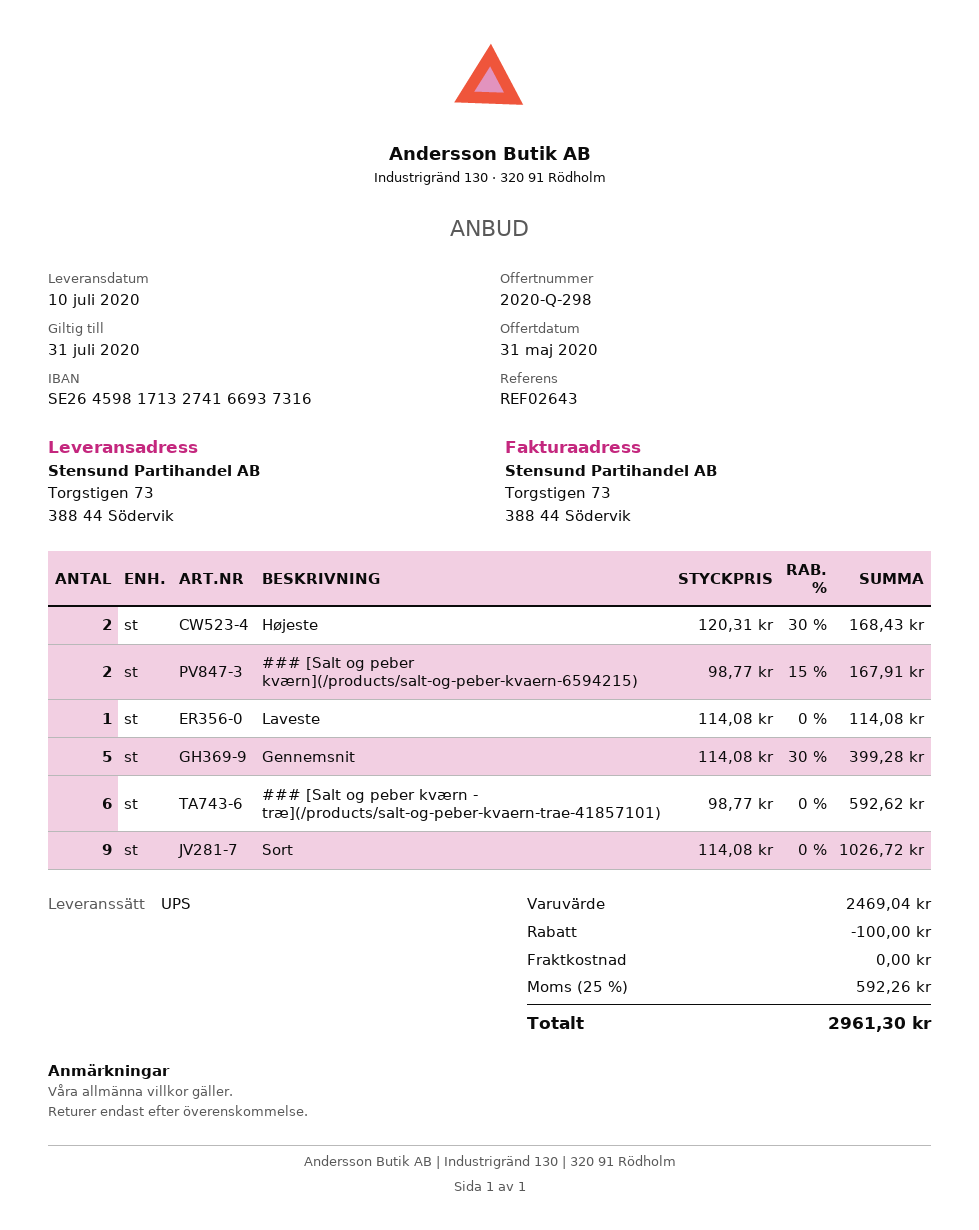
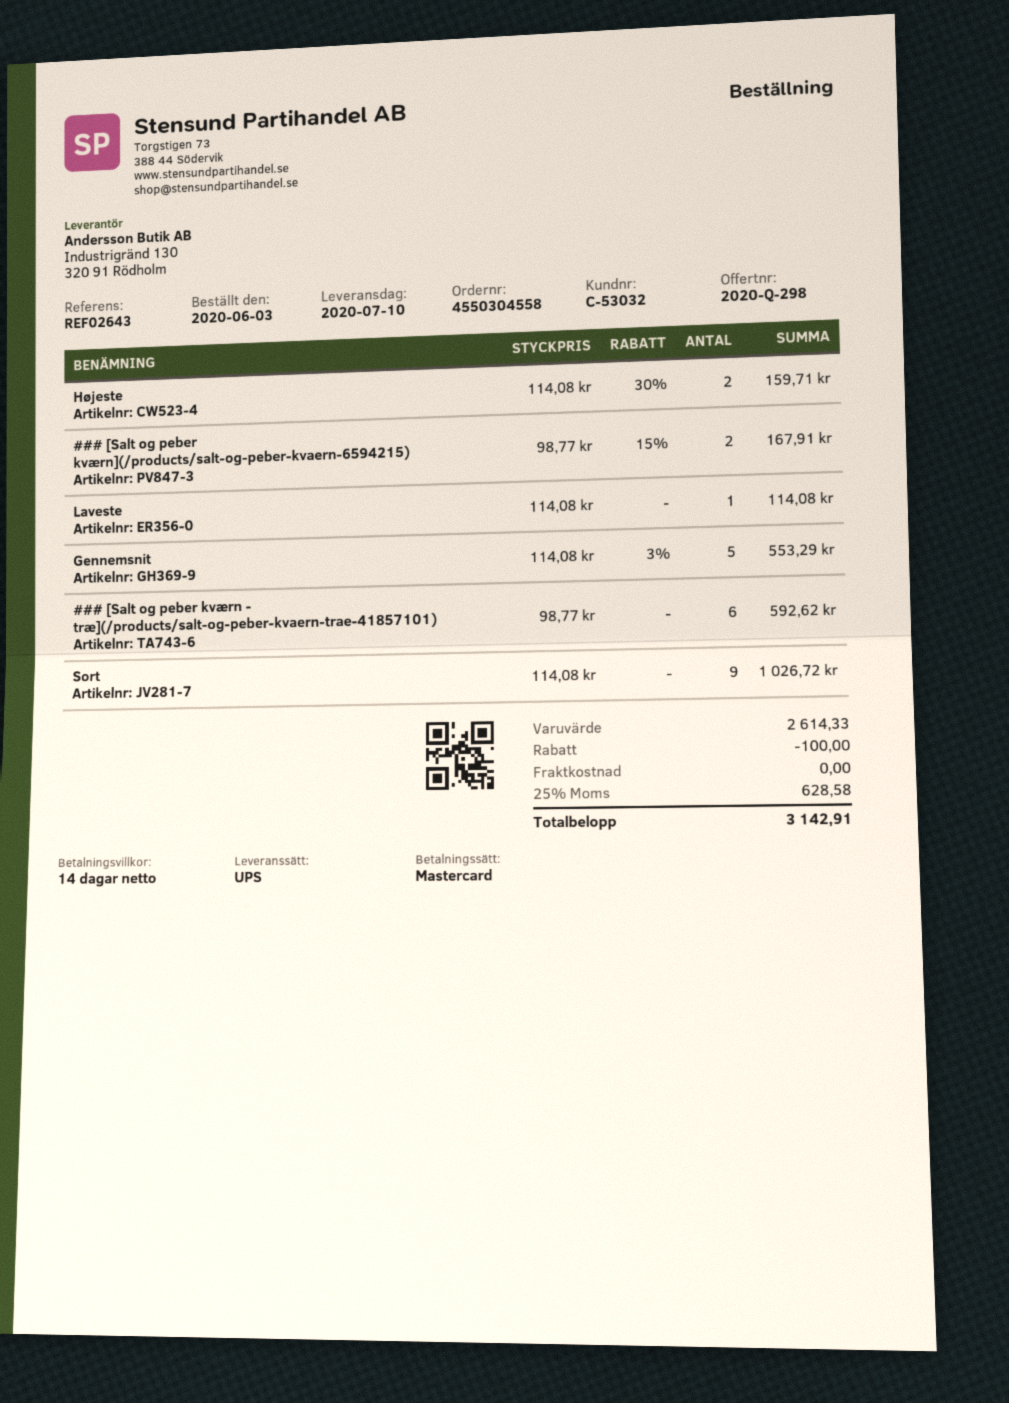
Højeste: 2 x 120.31 - 30% = 168.43 -> 2 x 114.08 - 30% = 159.71
Gennemsnit: 5 x 114.08 - 30% = 399.28 -> 5 x 114.08 - 3% = 553.29
subtotal: 2469.04 -> 2614.33
tax: 25% = 592.26 -> 25% = 628.58
total: 2961.30 -> 3142.91

